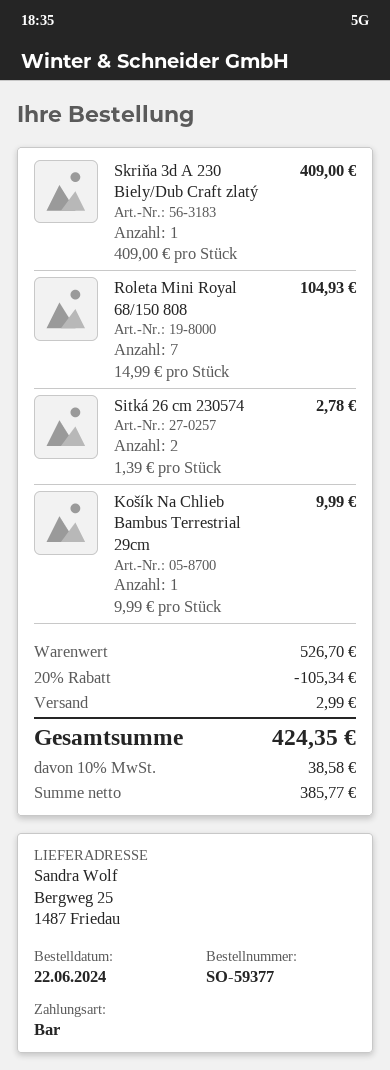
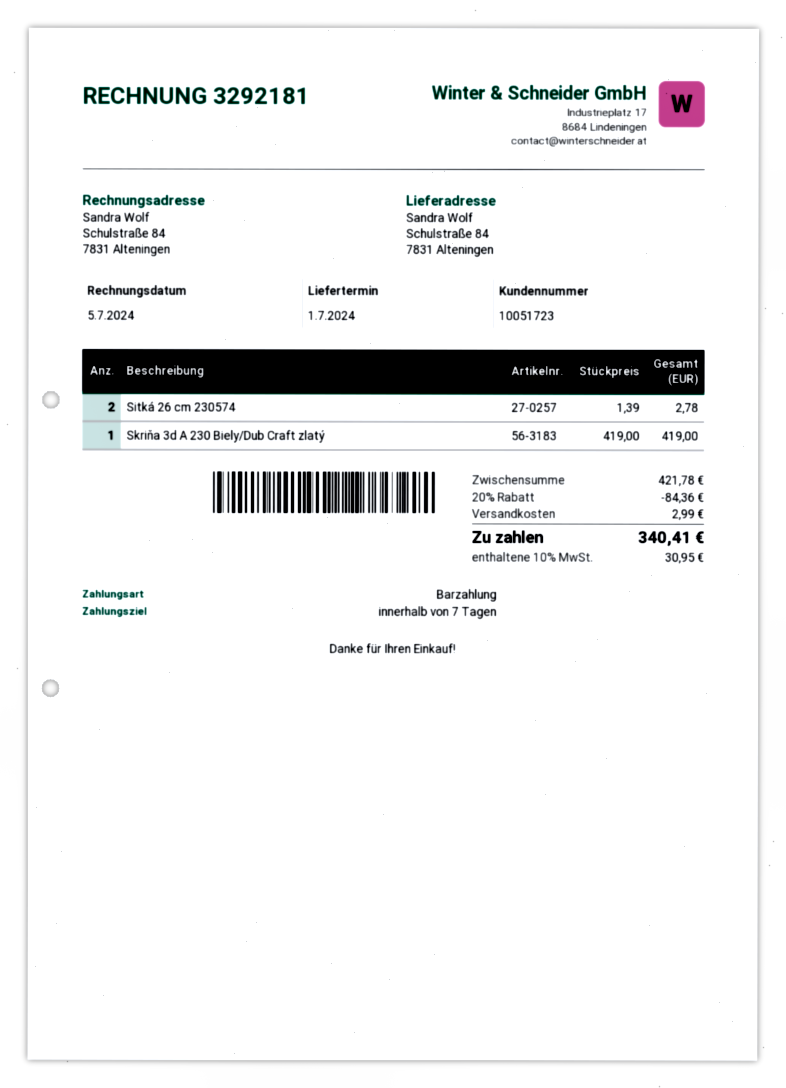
ship to: Bergweg 25, 1487 Friedau -> Schulstraße 84, 7831 Alteningen
Skriňa 3d A 230 Biely/Dub Craft zlatý: 1 x 409.00 = 409.00 -> 1 x 419.00 = 419.00
Roleta Mini Royal 68/150 808: 7 x 14.99 = 104.93 -> none
Košík Na Chlieb Bambus Terrestrial 29cm: 1 x 9.99 = 9.99 -> none
subtotal: 526.70 -> 421.78
discount: 20% = 105.34 -> 20% = 84.36
tax: 10% = 38.58 -> 10% = 30.95
total: 424.35 -> 340.41

